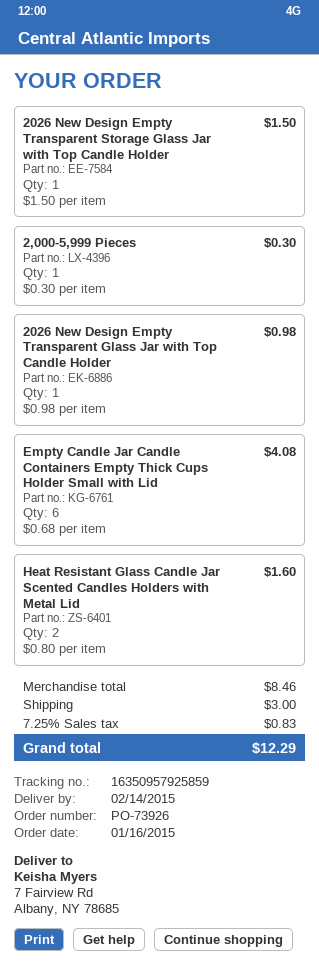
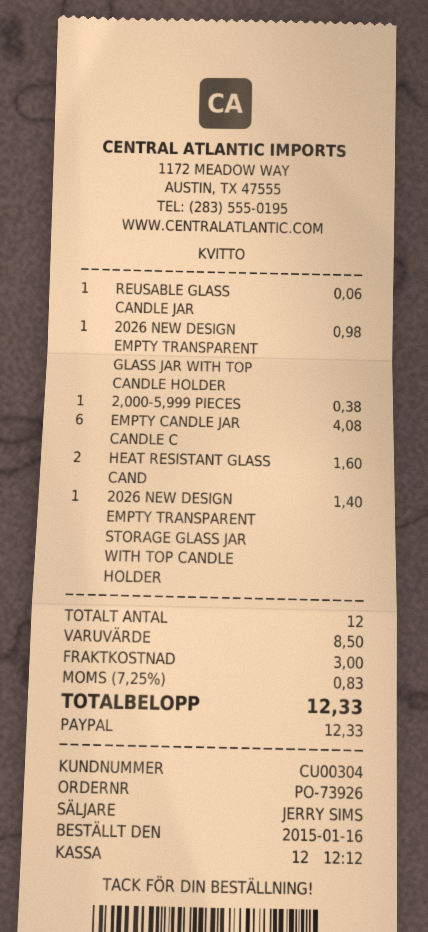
2026 New Design Empty Transparent Storage Glass Jar with Top Candle Holder: 1 for 1.50 -> 1 for 1.40
2,000-5,999 Pieces: 1 for 0.30 -> 1 for 0.38
REUSABLE GLASS CANDLE JAR: none -> 1 for 0.06
subtotal: 8.46 -> 8.50
total: 12.29 -> 12.33

